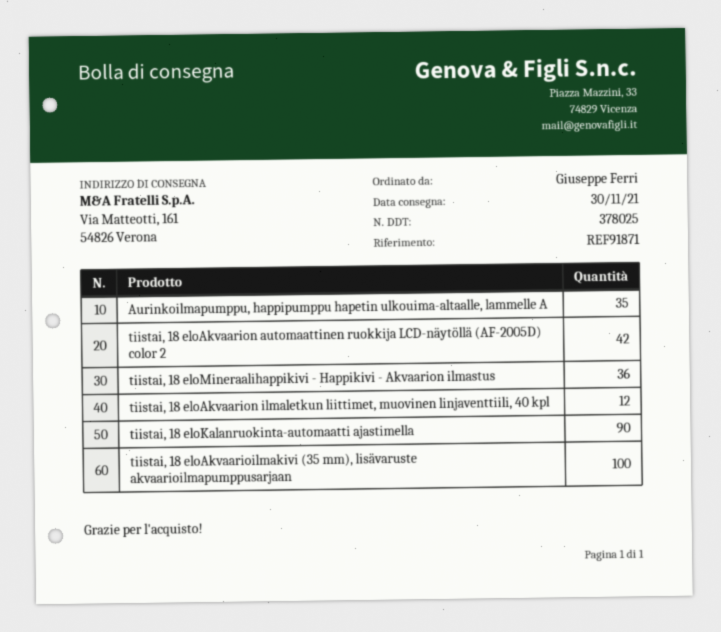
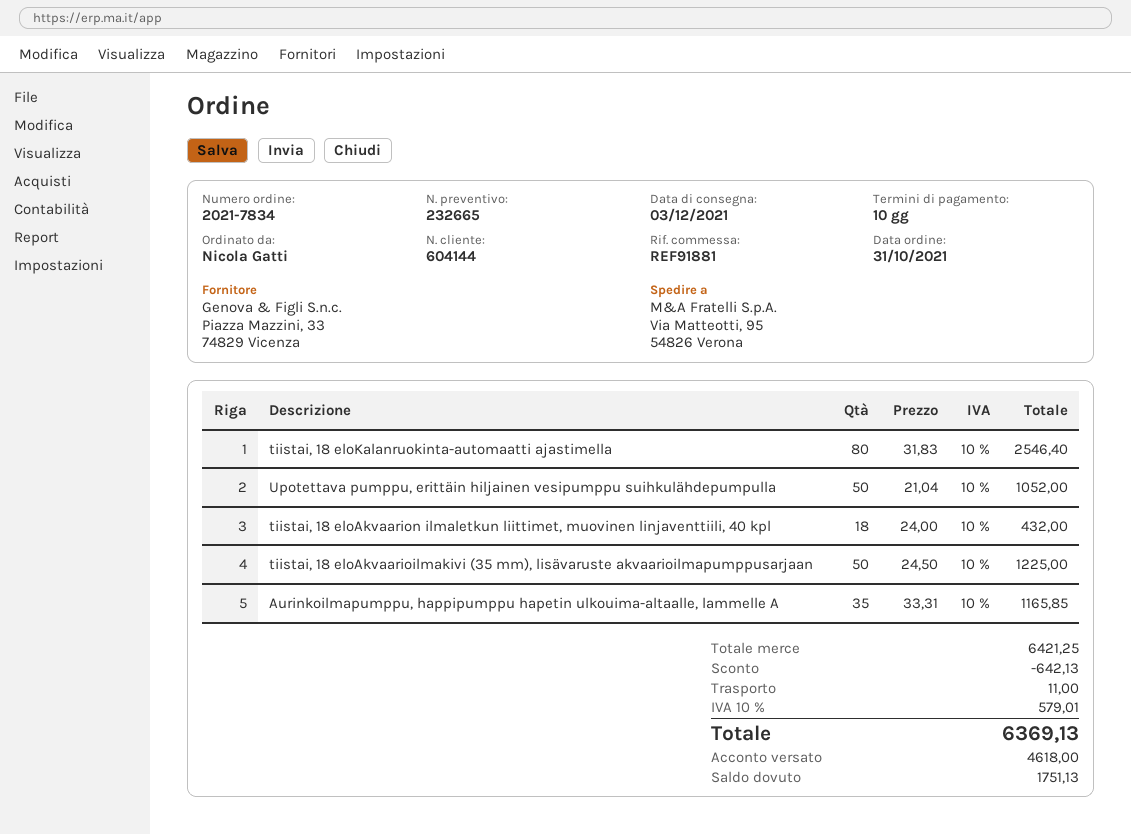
delivery date: 2021-11-30 -> 2021-12-03
reference: REF91871 -> REF91881
ordered by: Giuseppe Ferri -> Nicola Gatti
ship to: Via Matteotti, 161, 54826 Verona -> Via Matteotti, 95, 54826 Verona
tiistai, 18 eloAkvaarion automaattinen ruokkija LCD-näytöllä (AF-2005D) color 2: 42 -> none
tiistai, 18 eloMineraalihappikivi - Happikivi - Akvaarion ilmastus: 36 -> none
tiistai, 18 eloAkvaarion ilmaletkun liittimet, muovinen linjaventtiili, 40 kpl: 12 -> 18
tiistai, 18 eloKalanruokinta-automaatti ajastimella: 90 -> 80
tiistai, 18 eloAkvaarioilmakivi (35 mm), lisävaruste akvaarioilmapumppusarjaan: 100 -> 50
Upotettava pumppu, erittäin hiljainen vesipumppu suihkulähdepumpulla: none -> 50

